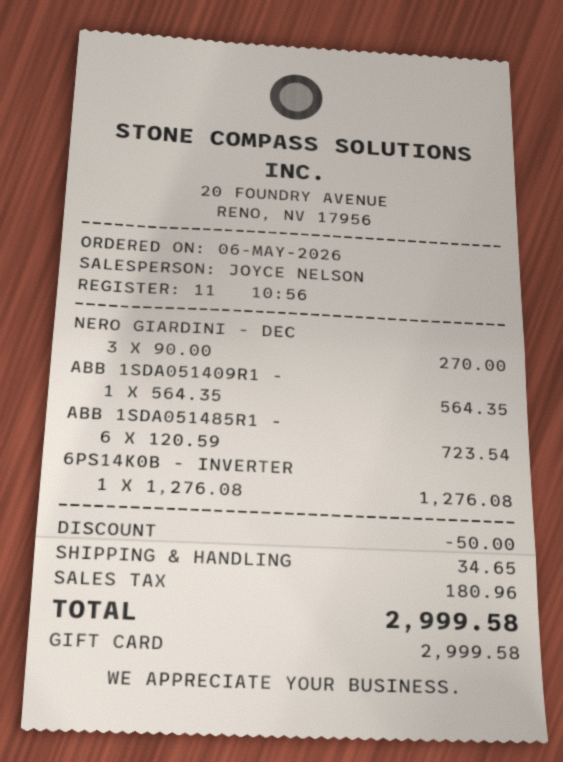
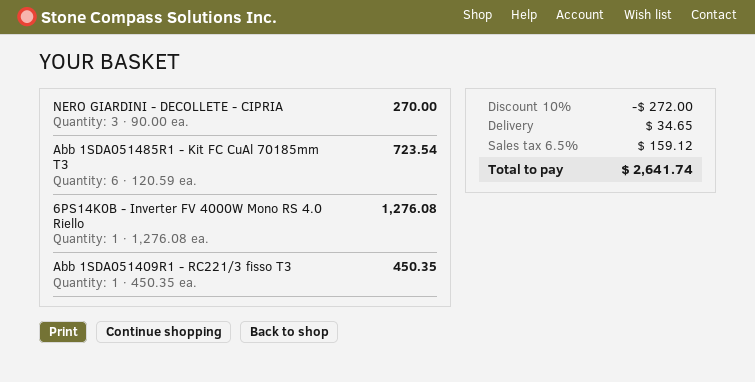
ABB 1SDA051409R1 -: 1 x 564.35 = 564.35 -> 1 x 450.35 = 450.35
discount: 50.00 -> 272.00
tax: 180.96 -> 159.12
total: 2999.58 -> 2641.74

